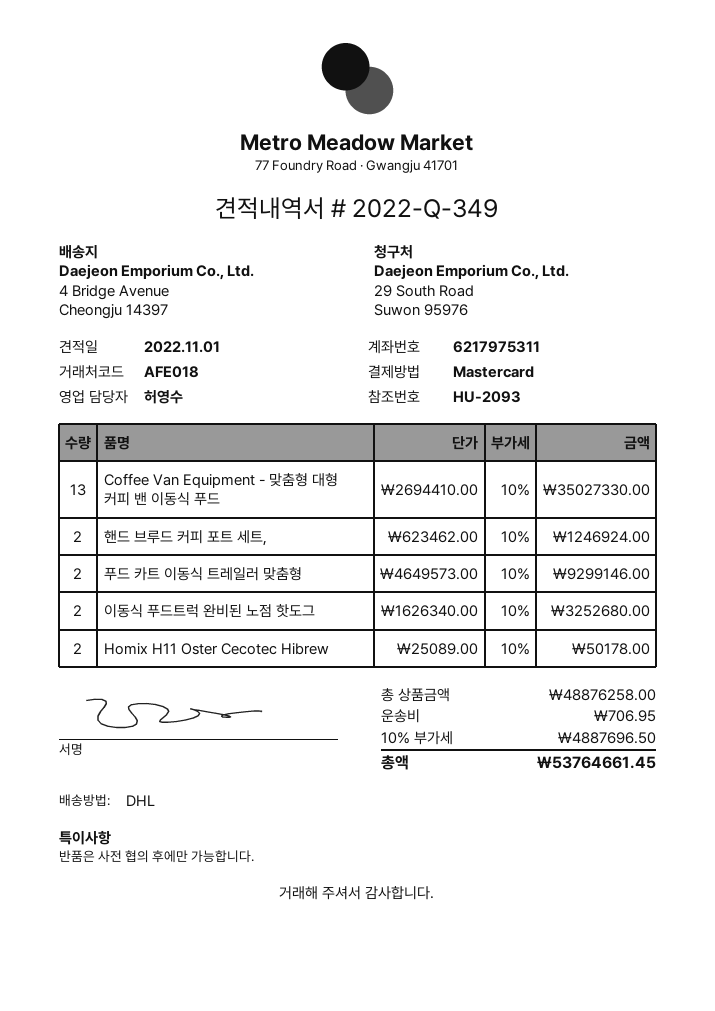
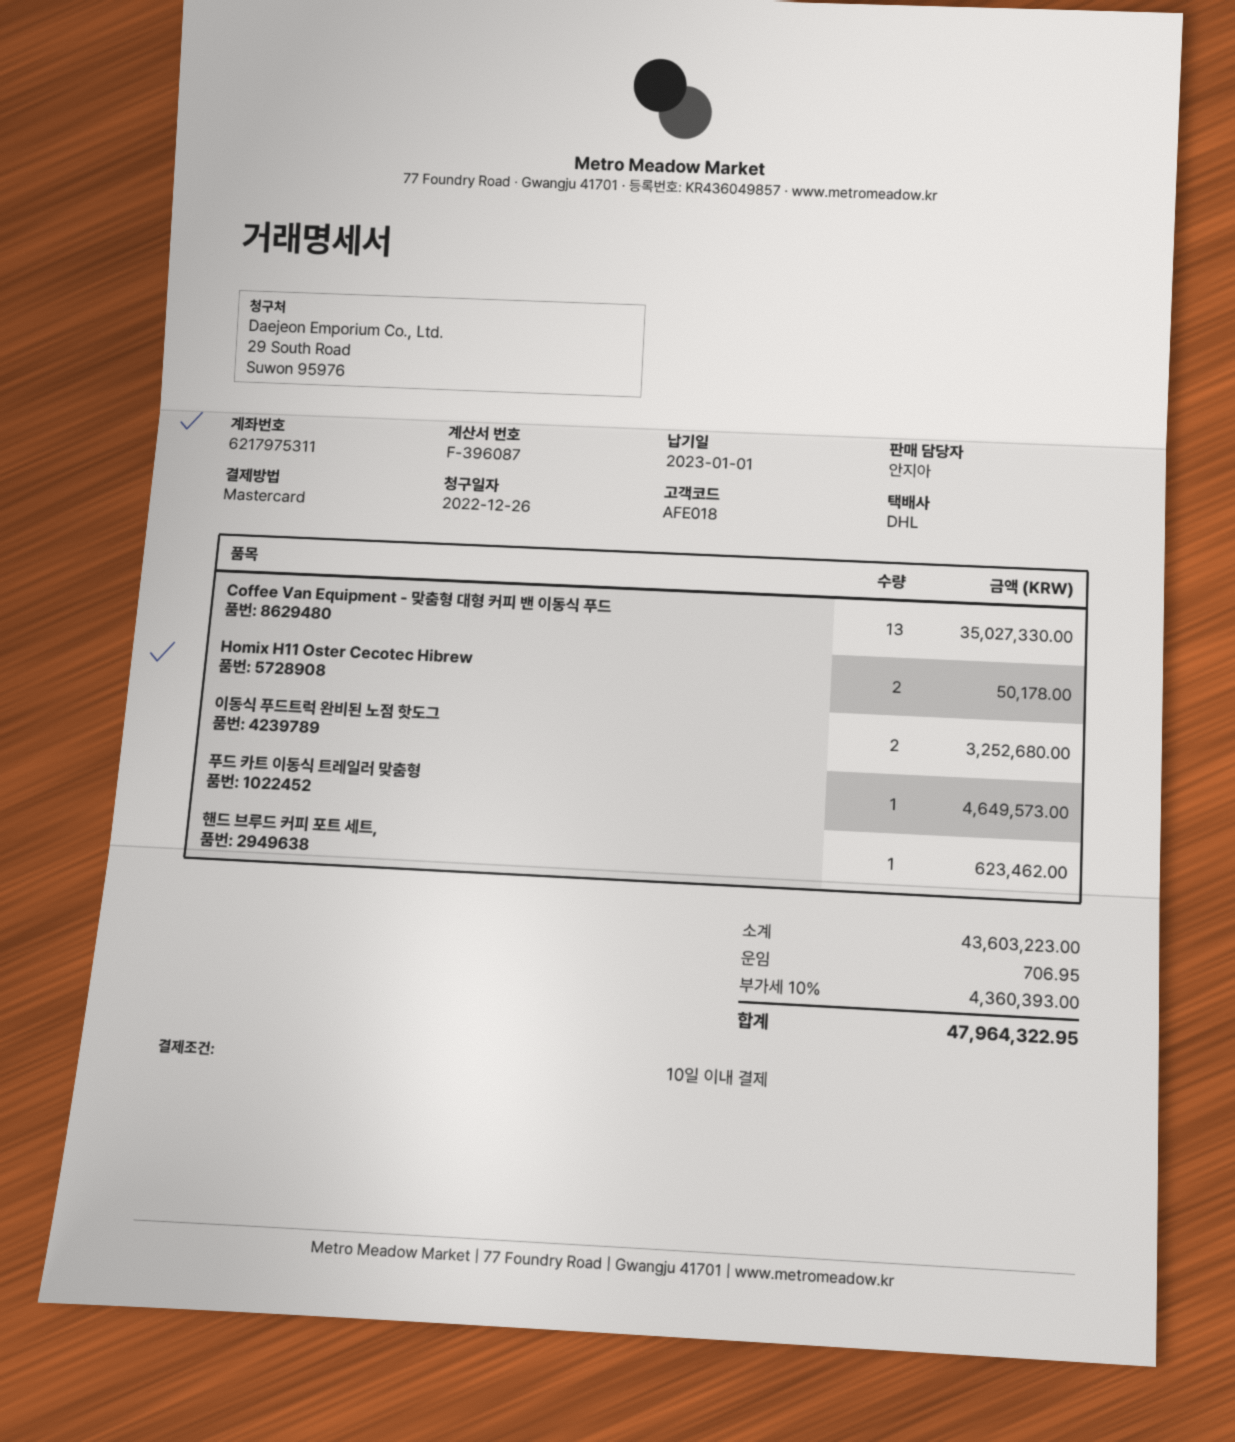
sales rep: 허영수 -> 안지아
핸드 브루드 커피 포트 세트,: 2 for 1246924.00 -> 1 for 623462.00
푸드 카트 이동식 트레일러 맞춤형: 2 for 9299146.00 -> 1 for 4649573.00
subtotal: 48876258.00 -> 43603223.00
tax: 10% = 4887696.50 -> 10% = 4360393.00
total: 53764661.45 -> 47964322.95

